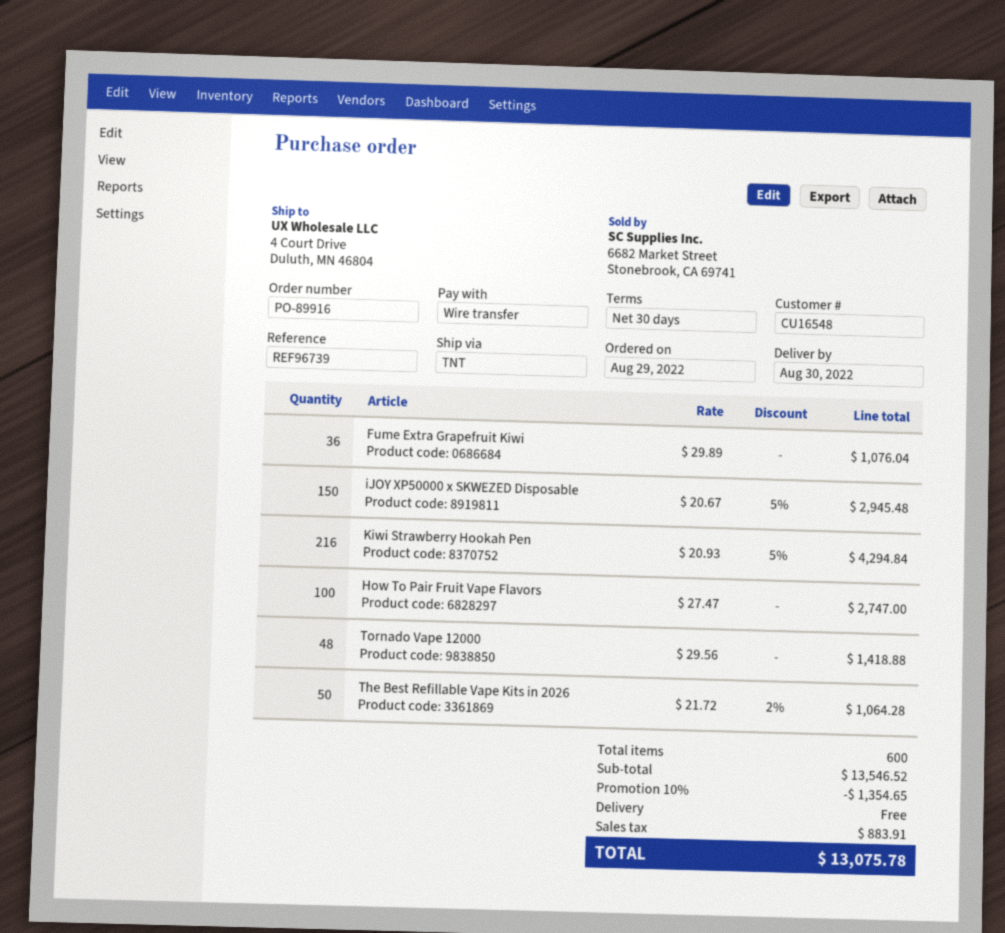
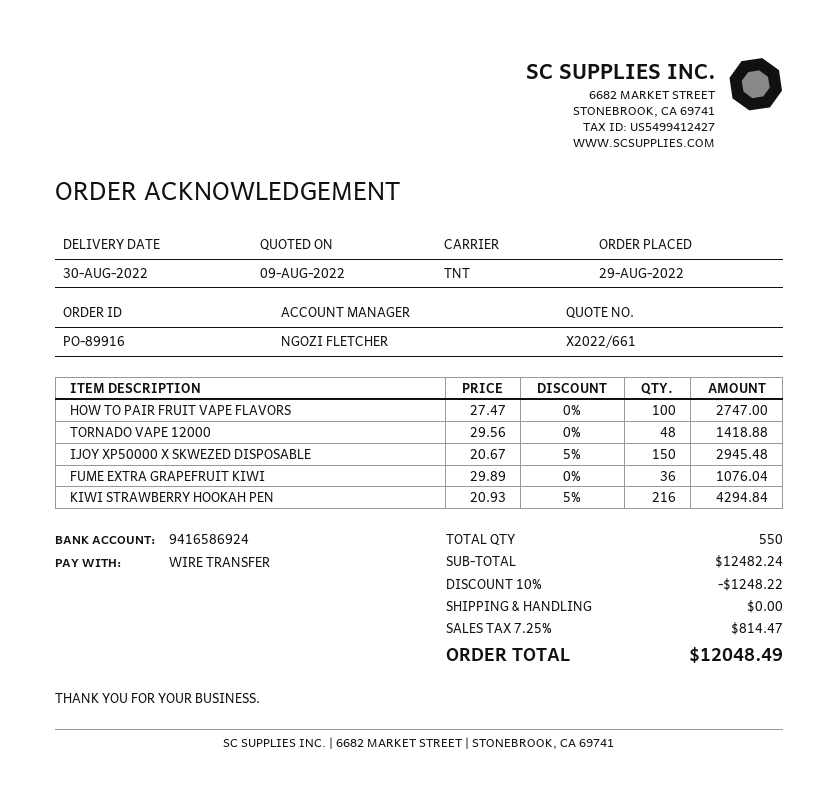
The Best Refillable Vape Kits in 2026: 50 x 21.72 - 2% = 1064.28 -> none
total quantity: 600 -> 550
subtotal: 13546.52 -> 12482.24
discount: 10% = 1354.65 -> 10% = 1248.22
tax: 883.91 -> 814.47
total: 13075.78 -> 12048.49

